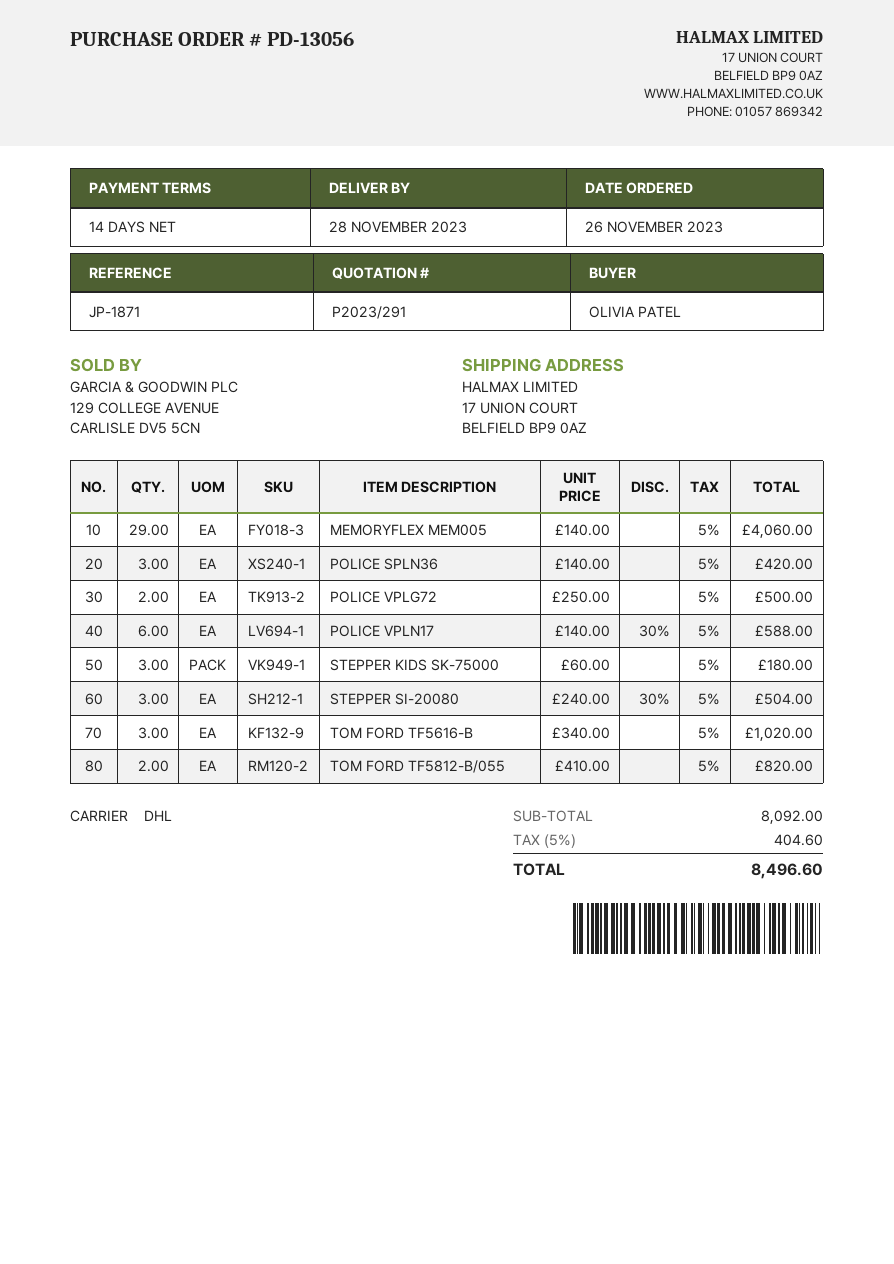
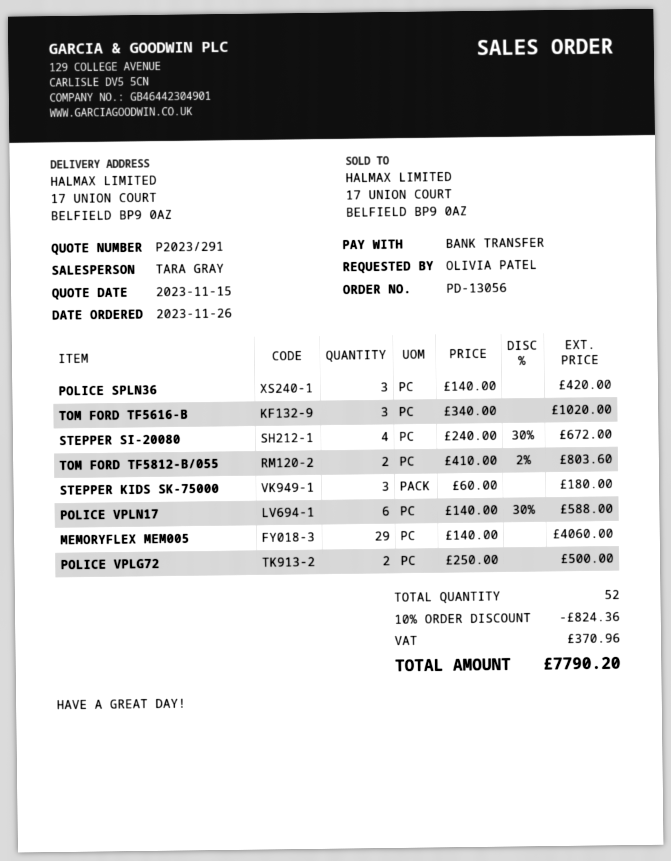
STEPPER SI-20080: 3 x 240.00 - 30% = 504.00 -> 4 x 240.00 - 30% = 672.00
TOM FORD TF5812-B/055: 2 x 410.00 = 820.00 -> 2 x 410.00 - 2% = 803.60
discount: none -> 10% = 824.36
tax: 404.60 -> 370.96
total: 8496.60 -> 7790.20

